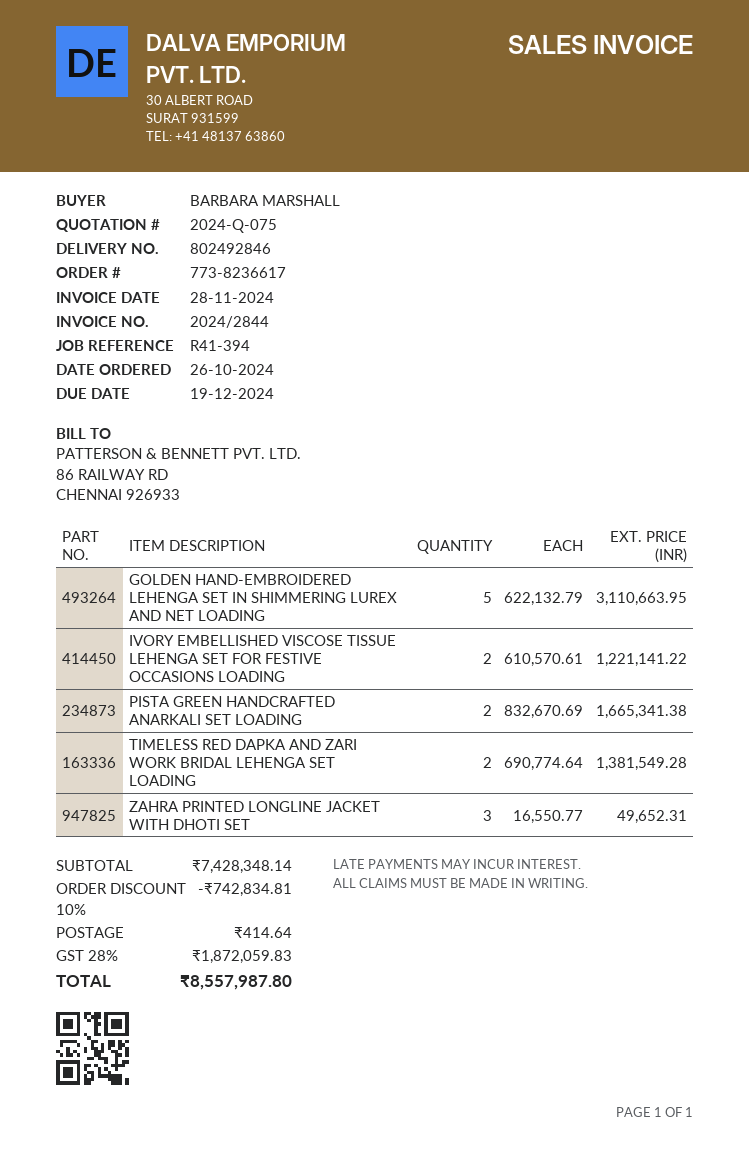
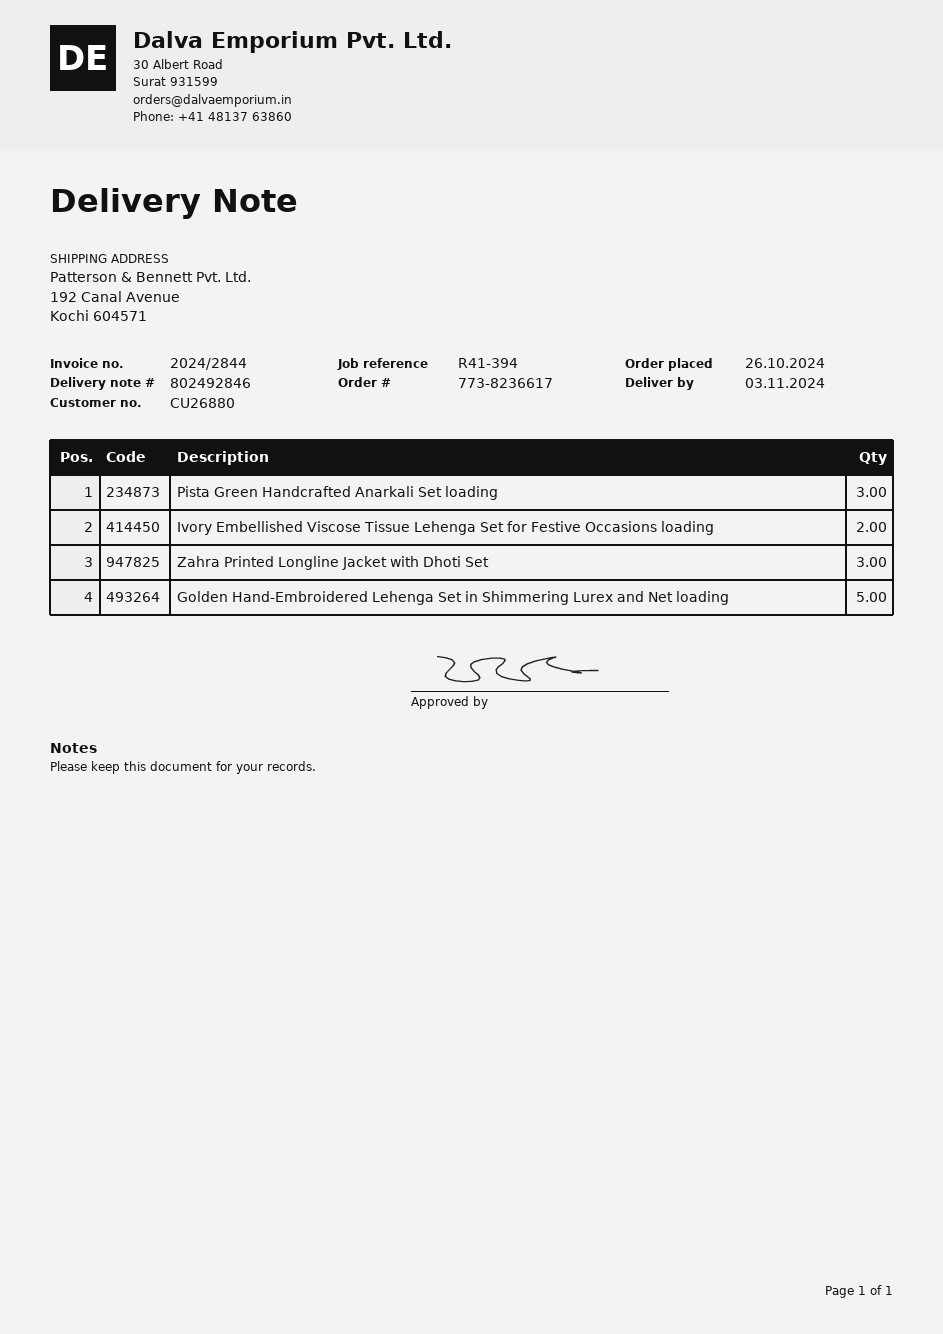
PISTA GREEN HANDCRAFTED ANARKALI SET LOADING: 2 -> 3
TIMELESS RED DAPKA AND ZARI WORK BRIDAL LEHENGA SET LOADING: 2 -> none

